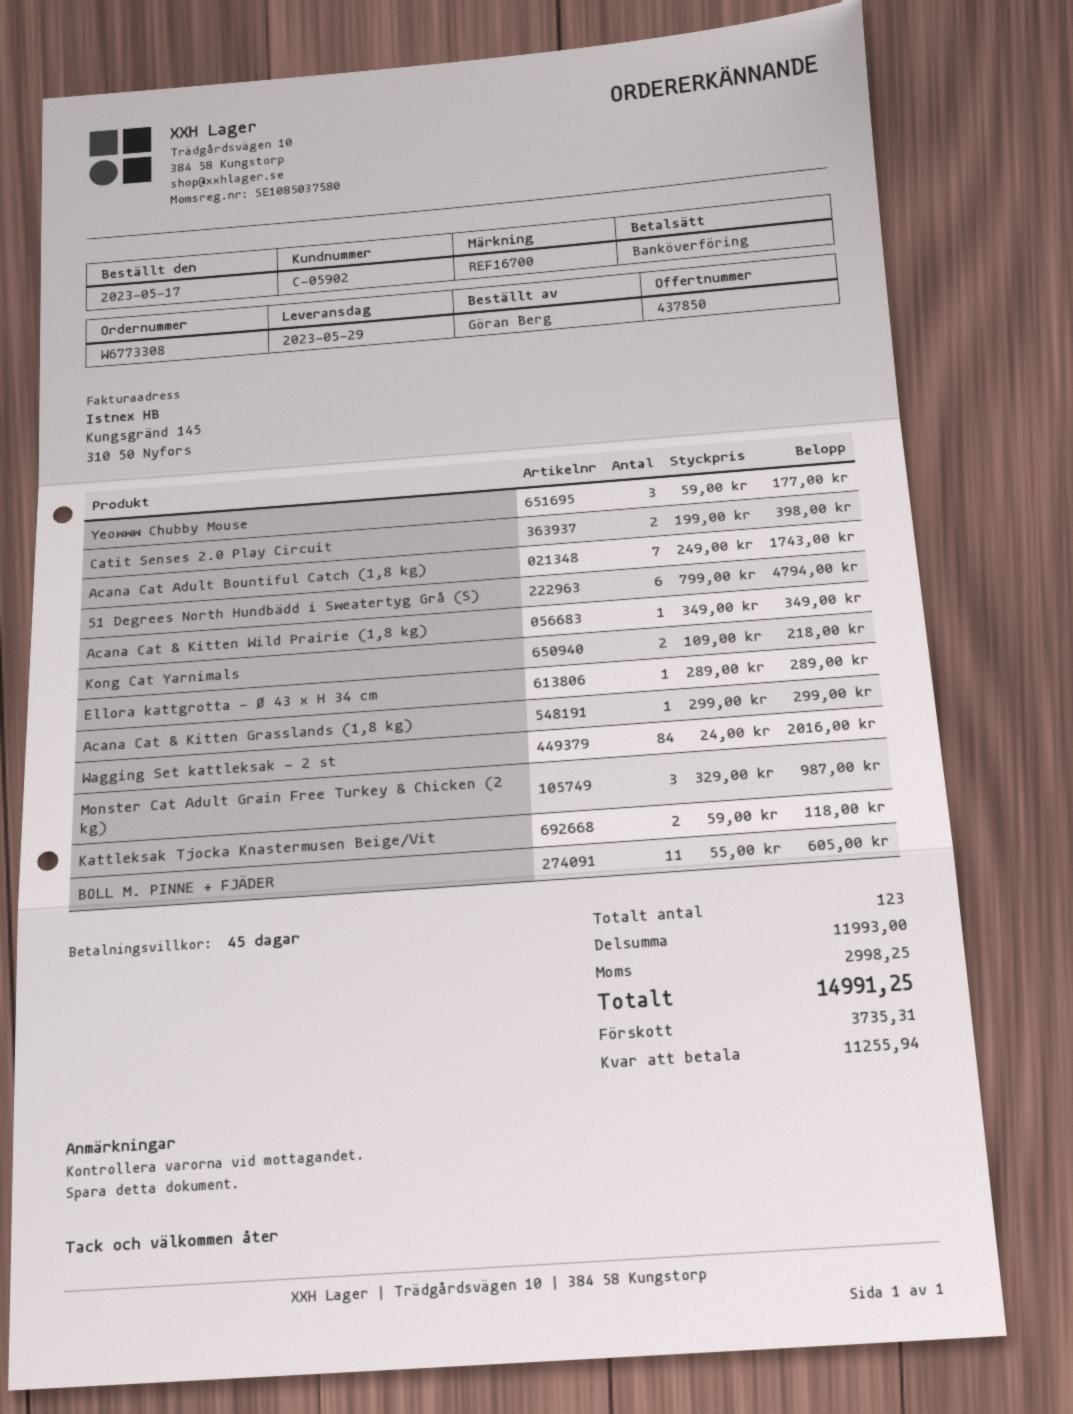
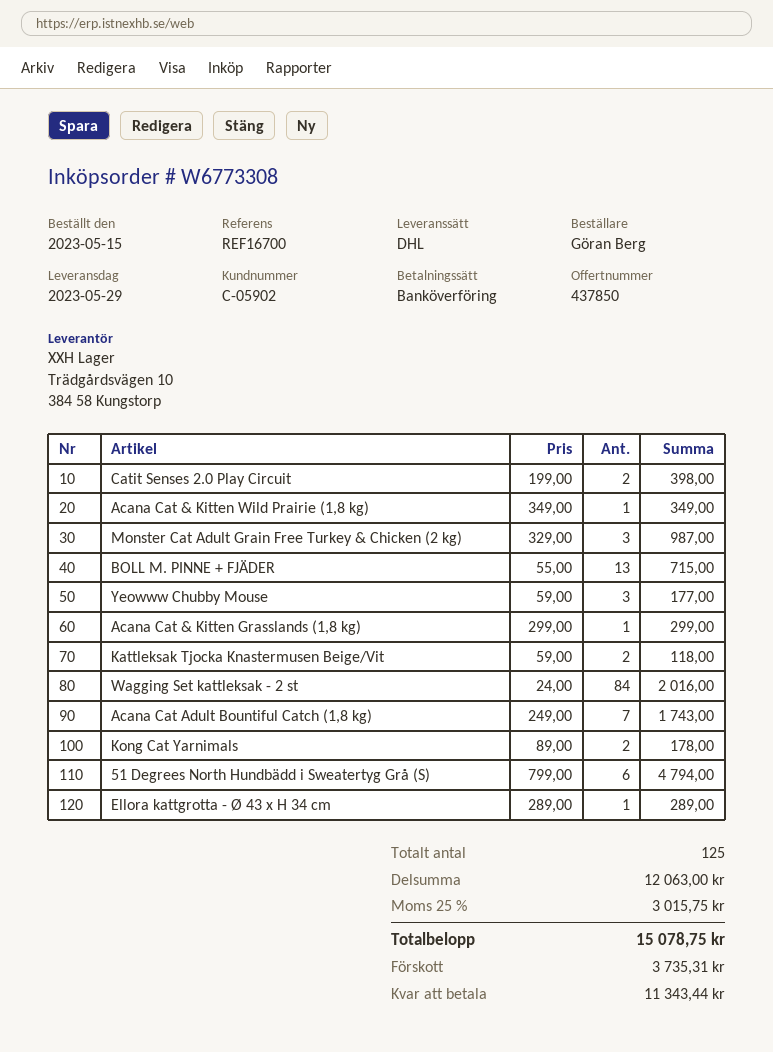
order date: 2023-05-17 -> 2023-05-15
Kong Cat Yarnimals: 2 x 109.00 = 218.00 -> 2 x 89.00 = 178.00
BOLL M. PINNE + FJÄDER: 11 x 55.00 = 605.00 -> 13 x 55.00 = 715.00
total quantity: 123 -> 125
subtotal: 11993.00 -> 12063.00
tax: 2998.25 -> 3015.75
total: 14991.25 -> 15078.75
balance: 11255.94 -> 11343.44

